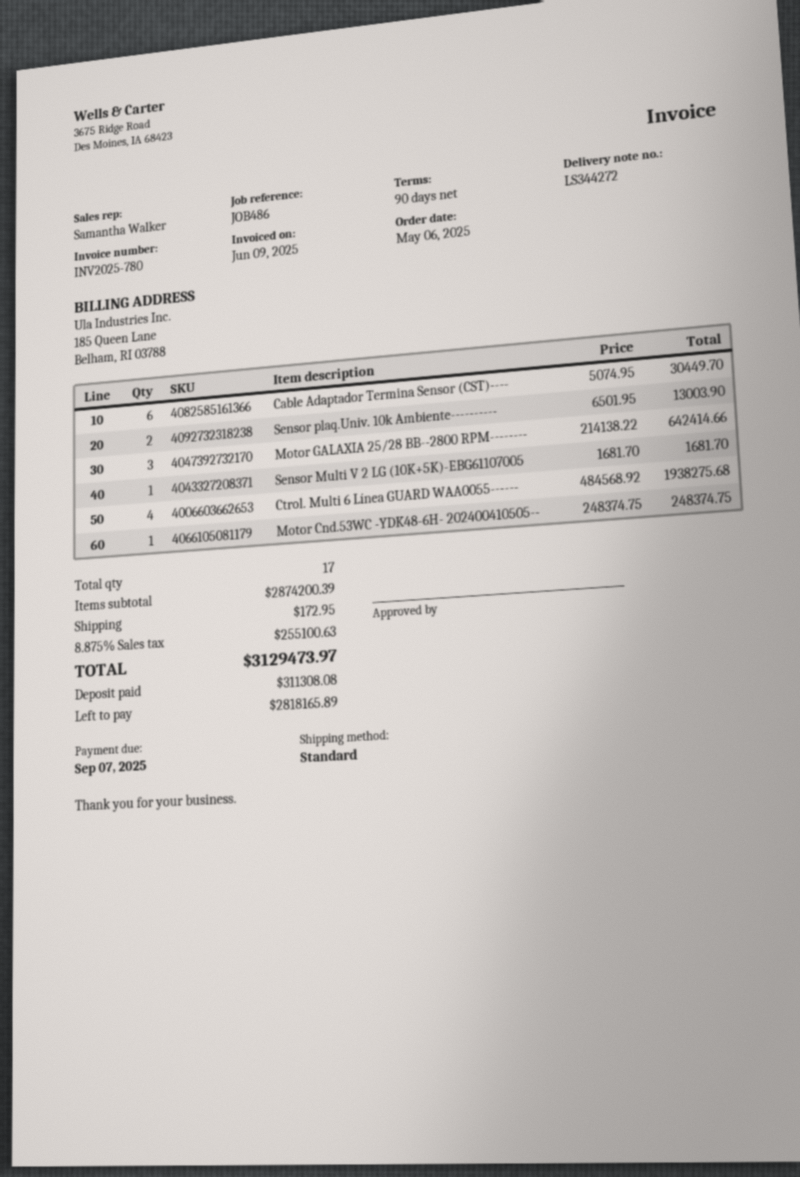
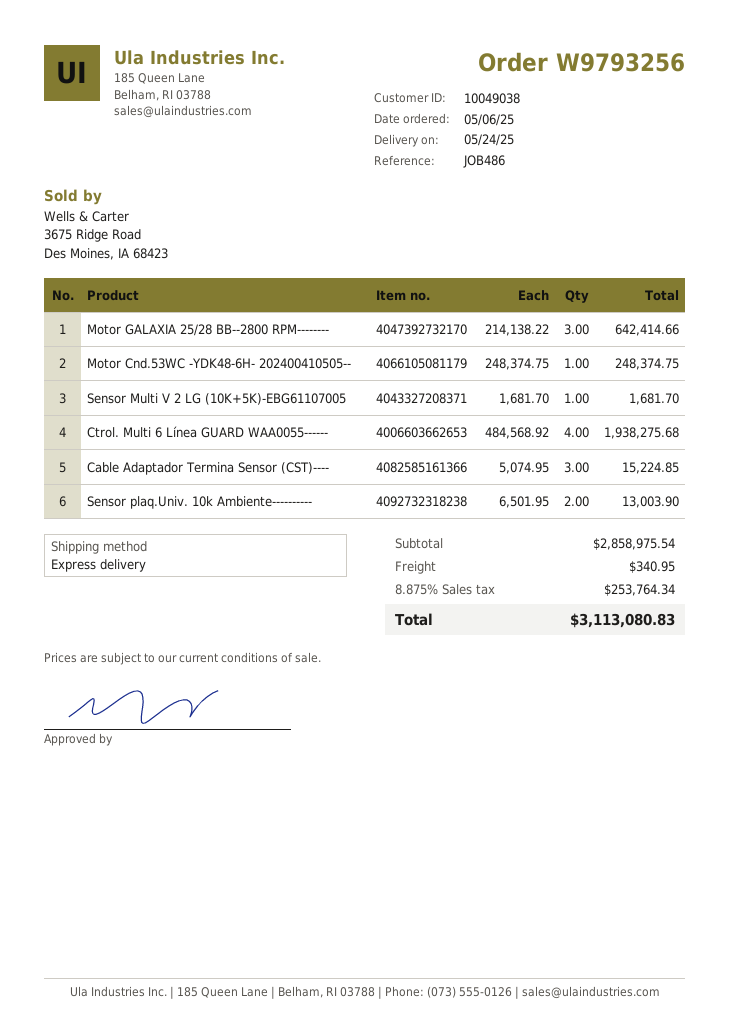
shipping method: standard -> express
Cable Adaptador Termina Sensor (CST)----: 6 x 5074.95 = 30449.70 -> 3 x 5074.95 = 15224.85
subtotal: 2874200.39 -> 2858975.54
shipping: 172.95 -> 340.95
tax: 8.875% = 255100.63 -> 8.875% = 253764.34
total: 3129473.97 -> 3113080.83

